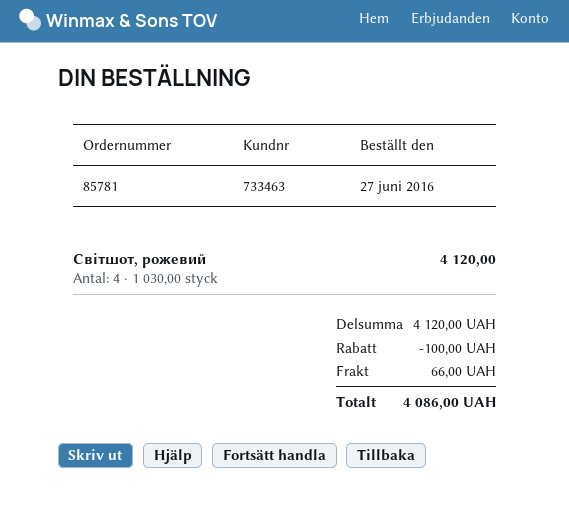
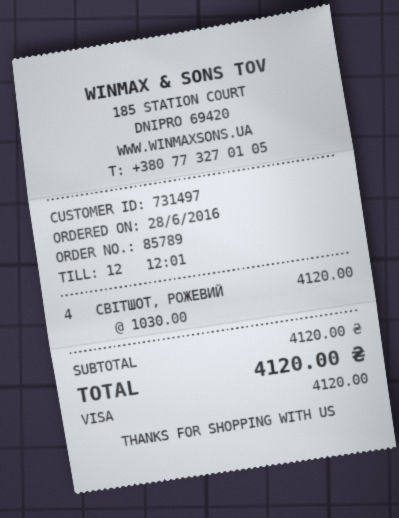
order number: 85781 -> 85789
order date: 2016-06-27 -> 2016-06-28
customer number: 733463 -> 731497
discount: 100.00 -> none
shipping: 66.00 -> none
total: 4086.00 -> 4120.00

